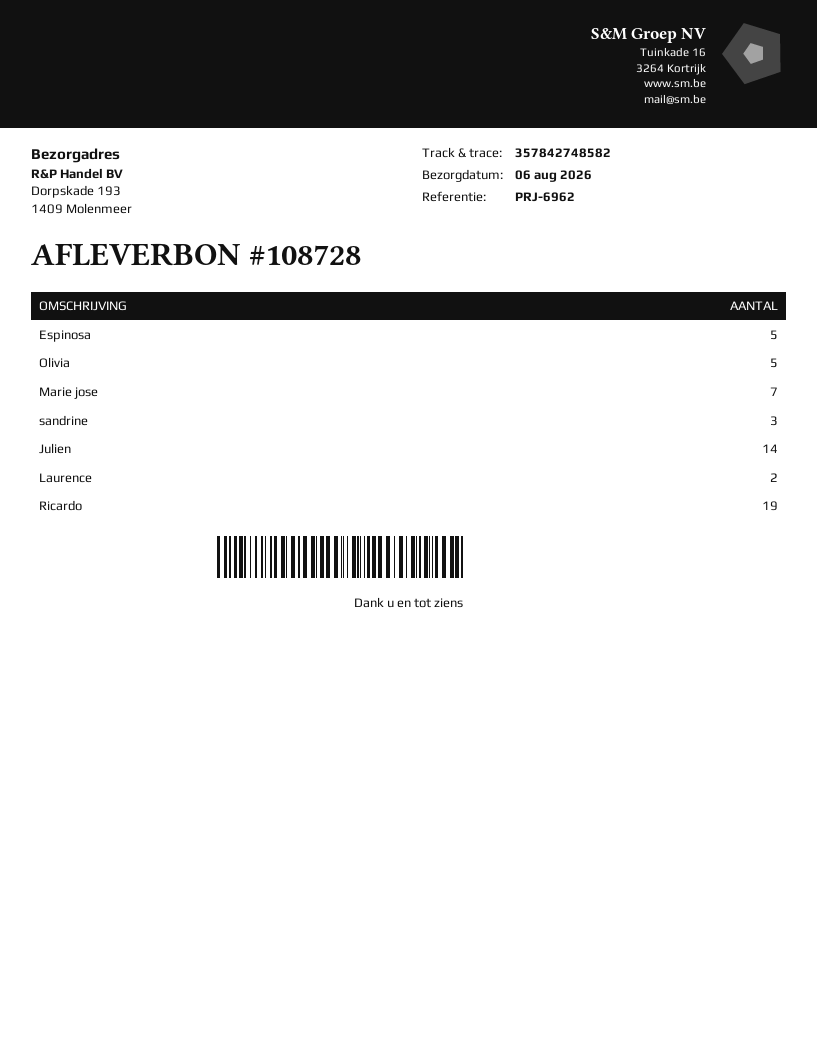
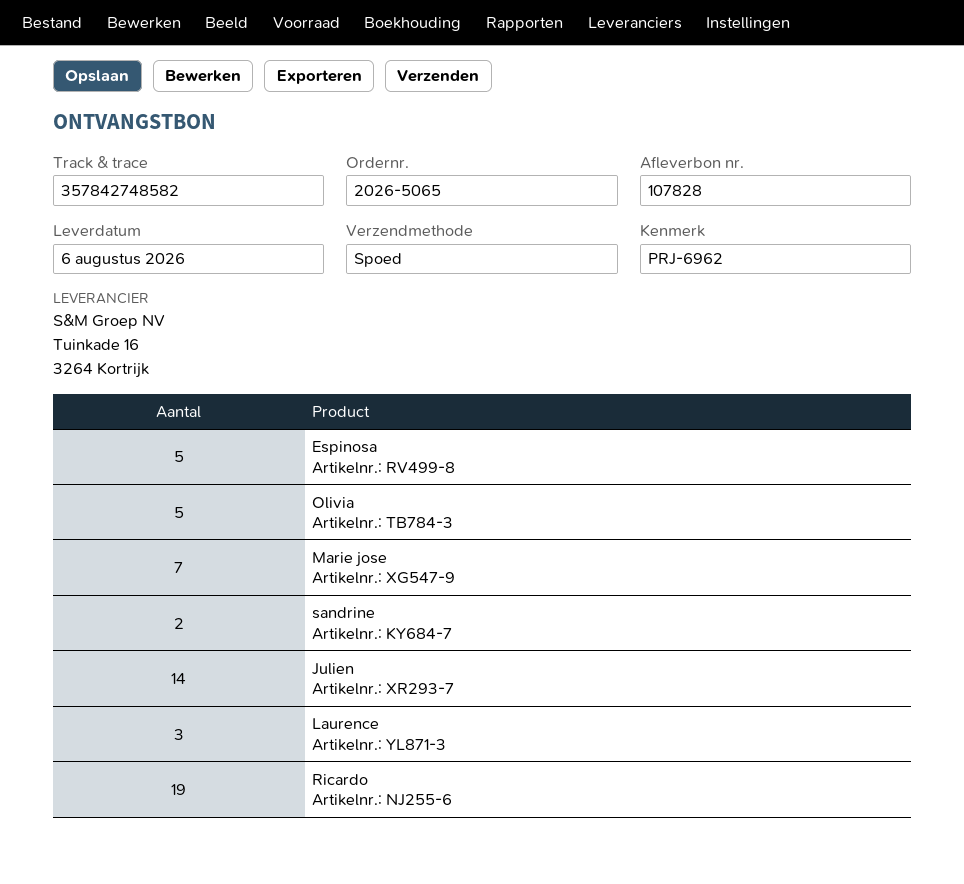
delivery note number: 108728 -> 107828
sandrine: 3 -> 2
Laurence: 2 -> 3

